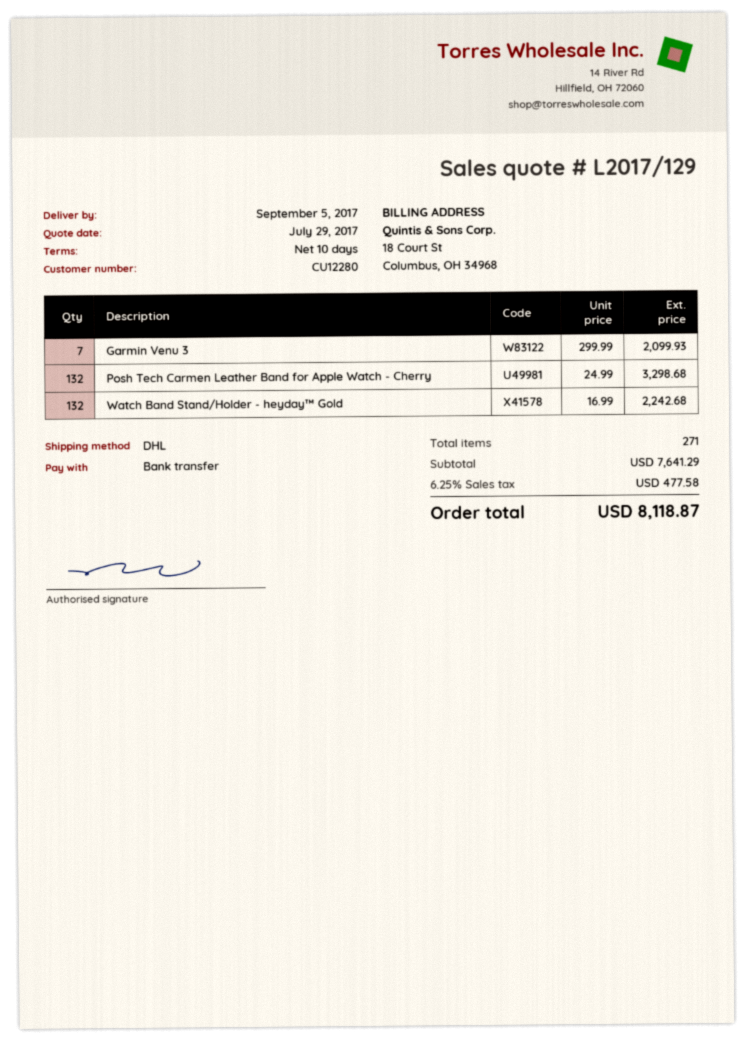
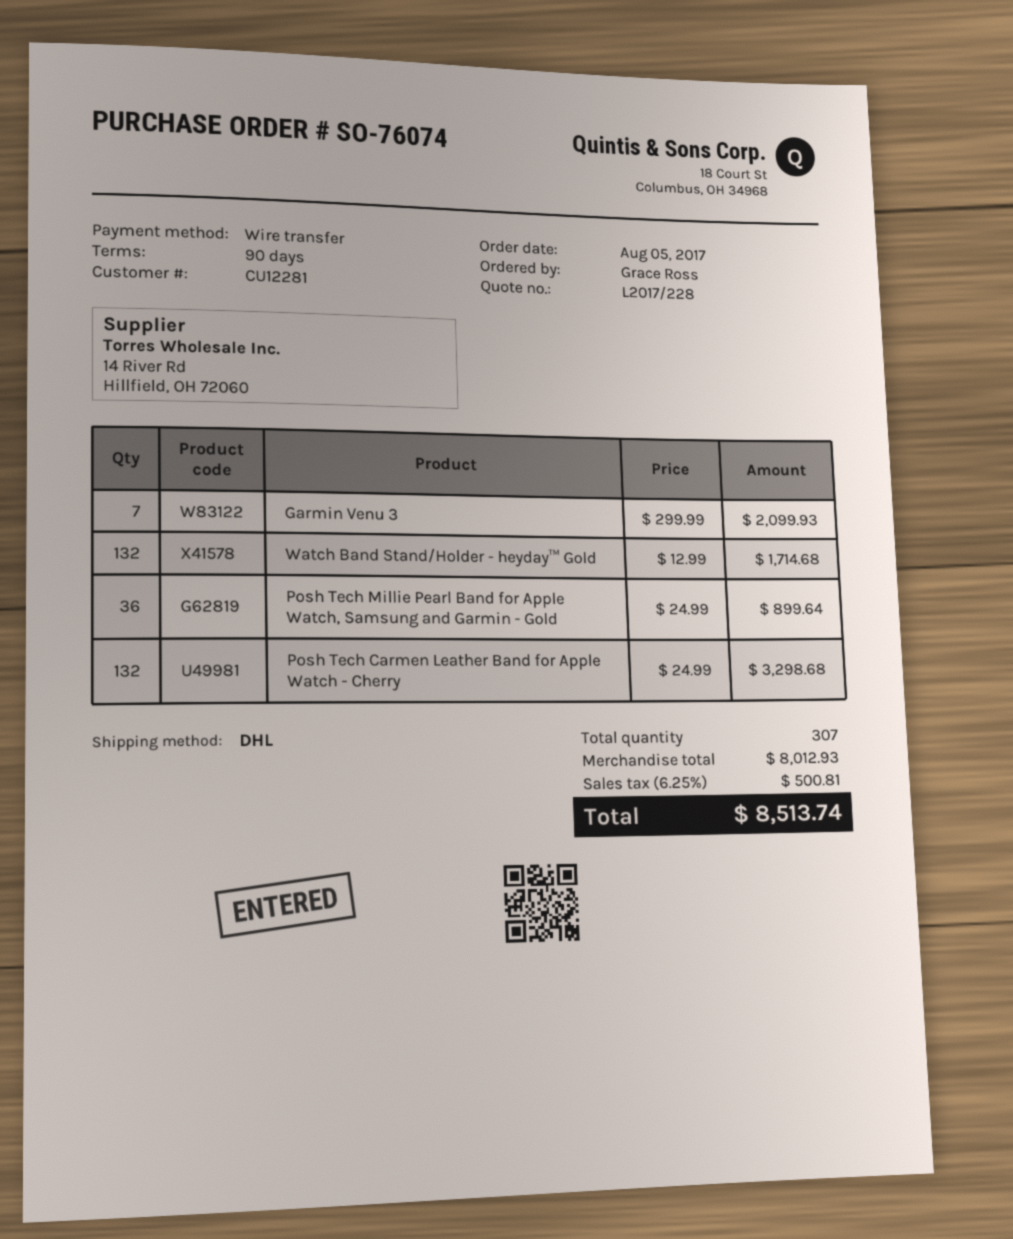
quote number: L2017/129 -> L2017/228
payment terms: 10 days -> 90 days
customer number: CU12280 -> CU12281
Watch Band Stand/Holder - heyday™ Gold: 132 x 16.99 = 2242.68 -> 132 x 12.99 = 1714.68
Posh Tech Millie Pearl Band for Apple Watch, Samsung and Garmin - Gold: none -> 36 x 24.99 = 899.64
total quantity: 271 -> 307
subtotal: 7641.29 -> 8012.93
tax: 6.25% = 477.58 -> 6.25% = 500.81
total: 8118.87 -> 8513.74

